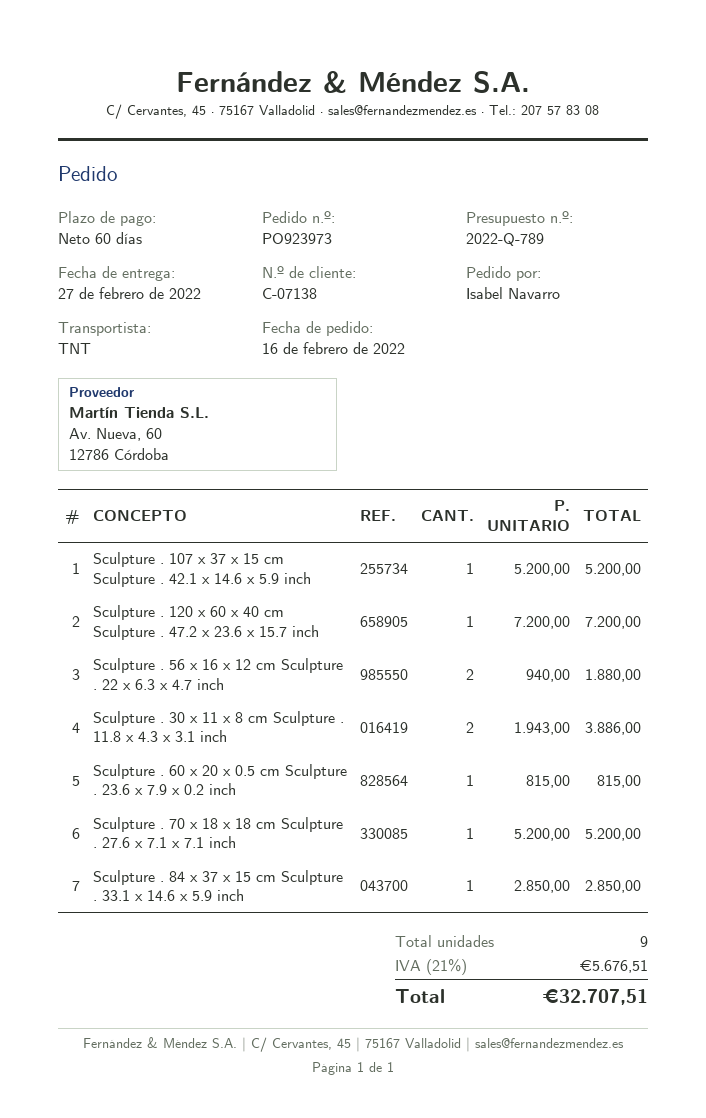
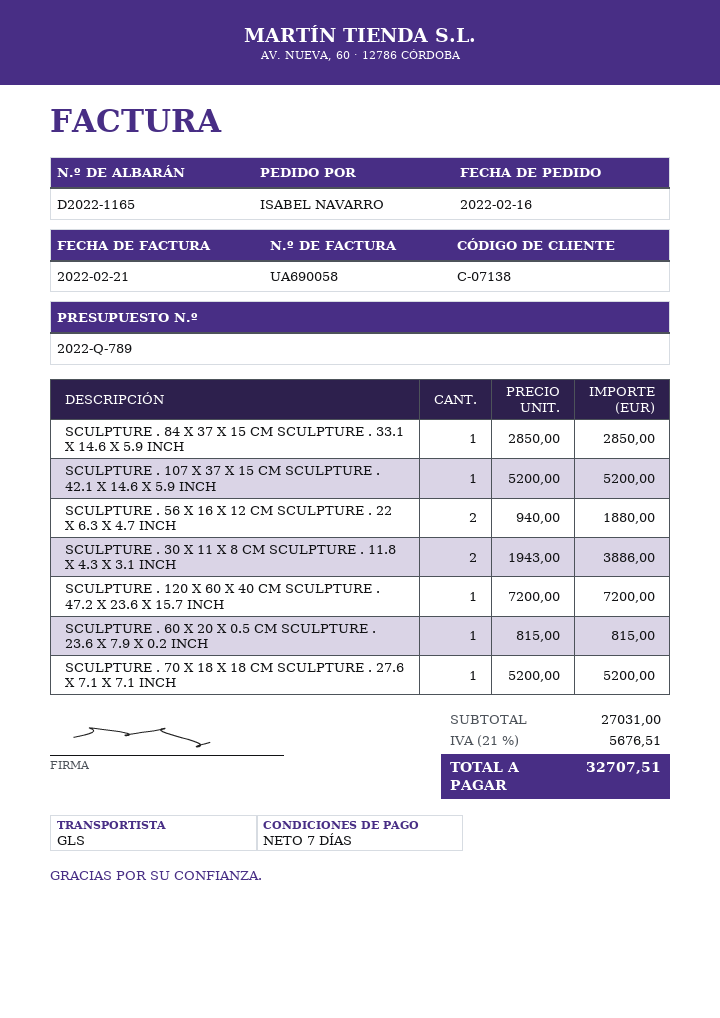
payment terms: 60 days -> 7 days
shipping method: TNT -> GLS

